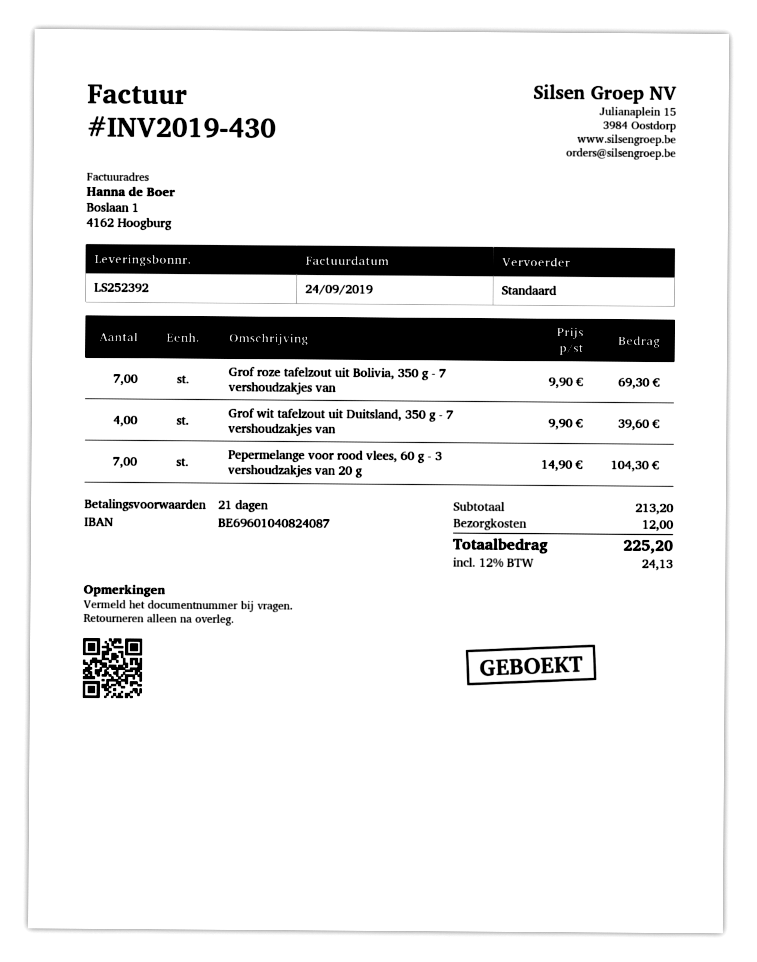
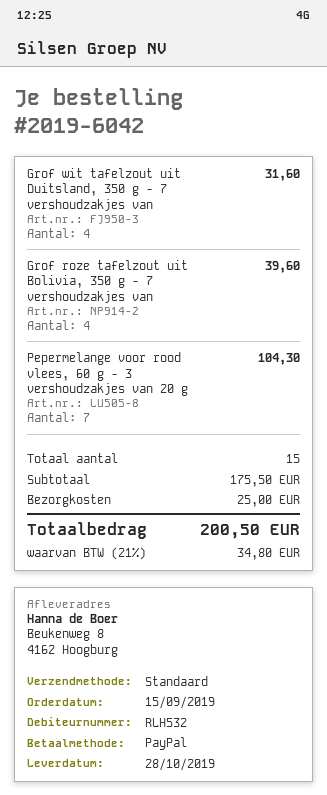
Grof roze tafelzout uit Bolivia, 350 g - 7 vershoudzakjes van: 7 for 69.30 -> 4 for 39.60
Grof wit tafelzout uit Duitsland, 350 g - 7 vershoudzakjes van: 4 for 39.60 -> 4 for 31.60
subtotal: 213.20 -> 175.50
shipping: 12.00 -> 25.00
tax: 12% = 24.13 -> 21% = 34.80
total: 225.20 -> 200.50

